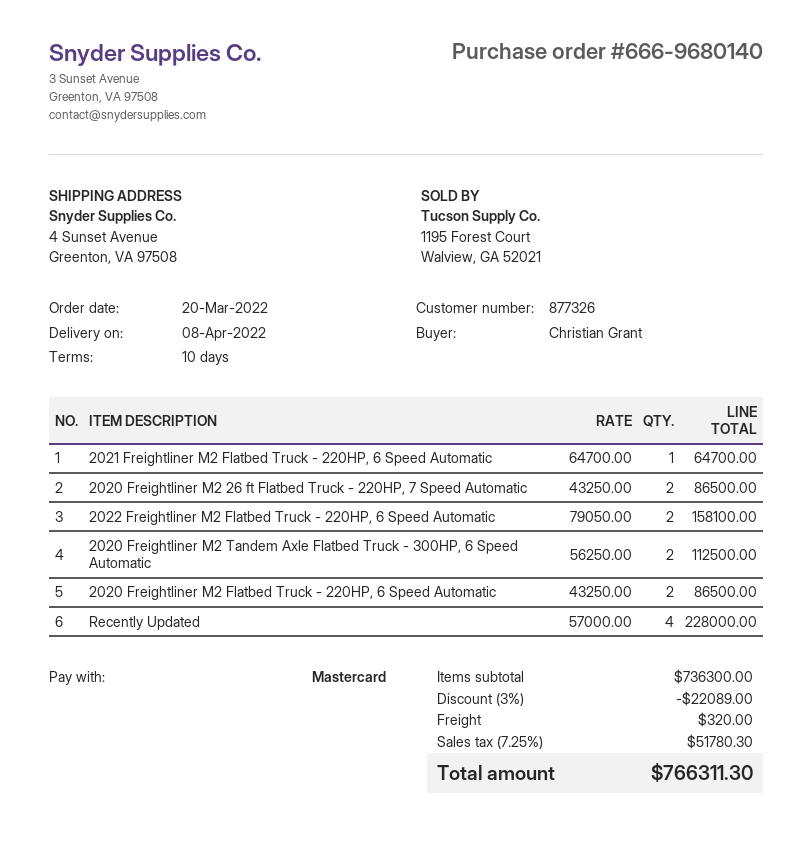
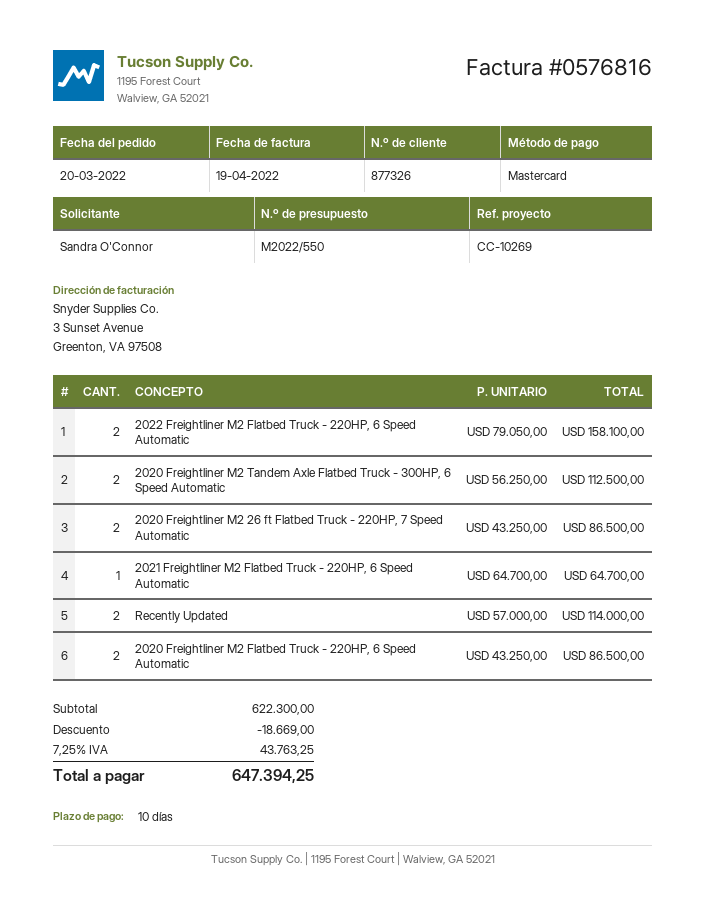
ordered by: Christian Grant -> Sandra O'Connor
Recently Updated: 4 x 57000.00 = 228000.00 -> 2 x 57000.00 = 114000.00
subtotal: 736300.00 -> 622300.00
discount: 22089.00 -> 18669.00
shipping: 320.00 -> none
tax: 7.25% = 51780.30 -> 7.25% = 43763.25
total: 766311.30 -> 647394.25

